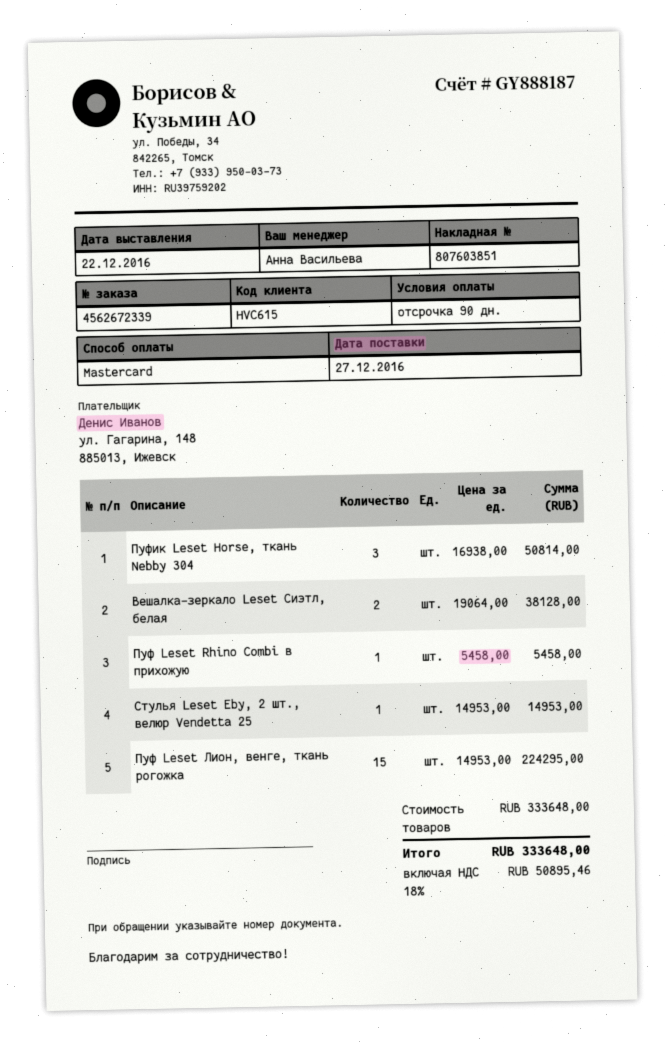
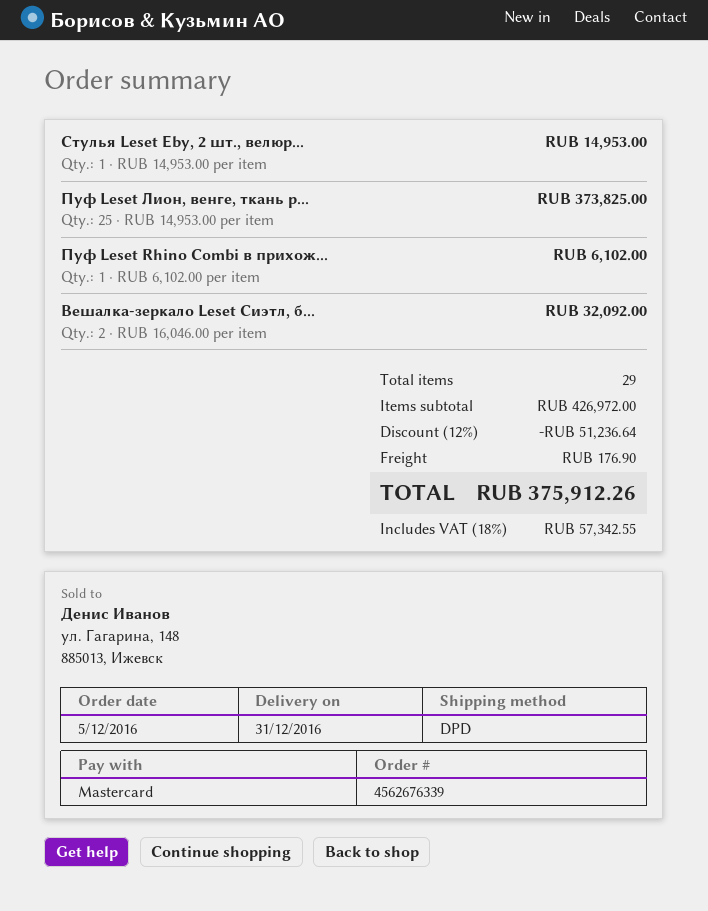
order number: 4562672339 -> 4562676339
delivery date: 2016-12-27 -> 2016-12-31
Пуфик Leset Horse, ткань Nebby 304: 3 x 16938.00 = 50814.00 -> none
Вешалка-зеркало Leset Сиэтл, белая: 2 x 19064.00 = 38128.00 -> 2 x 16046.00 = 32092.00
Пуф Leset Rhino Combi в прихожую: 1 x 5458.00 = 5458.00 -> 1 x 6102.00 = 6102.00
Пуф Leset Лион, венге, ткань рогожка: 15 x 14953.00 = 224295.00 -> 25 x 14953.00 = 373825.00
subtotal: 333648.00 -> 426972.00
discount: none -> 12% = 51236.64
shipping: none -> 176.90
tax: 18% = 50895.46 -> 18% = 57342.55
total: 333648.00 -> 375912.26

